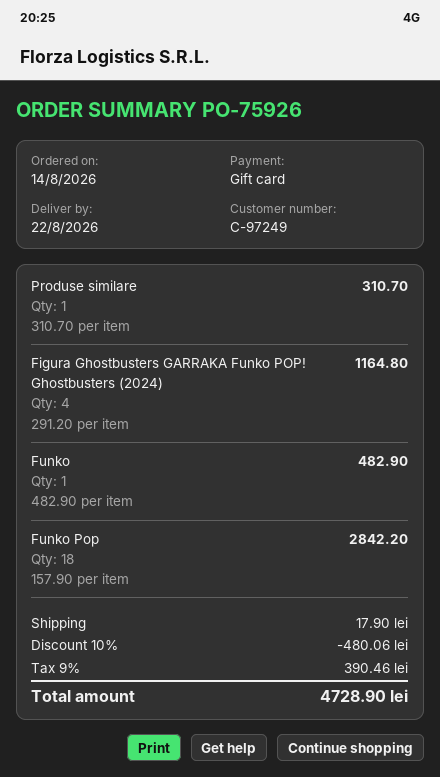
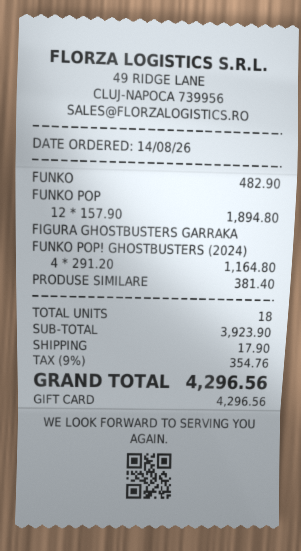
Produse similare: 1 x 310.70 = 310.70 -> 1 x 381.40 = 381.40
Funko Pop: 18 x 157.90 = 2842.20 -> 12 x 157.90 = 1894.80
discount: 10% = 480.06 -> none
tax: 9% = 390.46 -> 9% = 354.76
total: 4728.90 -> 4296.56

